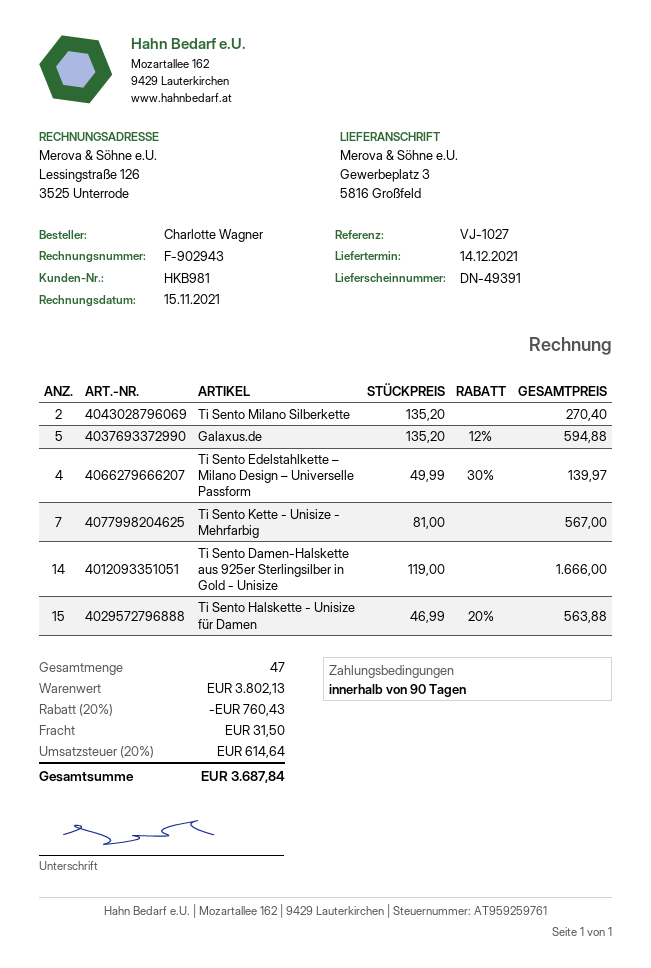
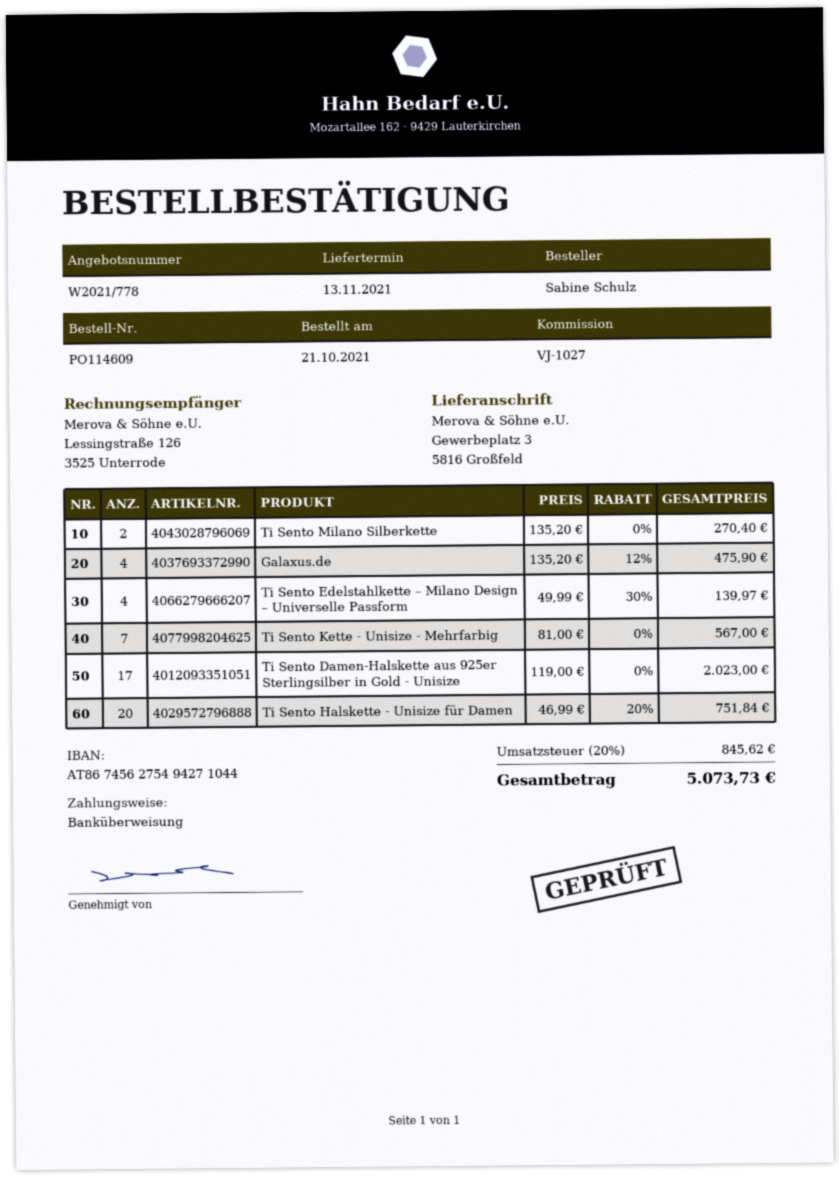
delivery date: 2021-12-14 -> 2021-11-13
ordered by: Charlotte Wagner -> Sabine Schulz
Galaxus.de: 5 x 135.20 - 12% = 594.88 -> 4 x 135.20 - 12% = 475.90
Ti Sento Damen-Halskette aus 925er Sterlingsilber in Gold - Unisize: 14 x 119.00 = 1666.00 -> 17 x 119.00 = 2023.00
Ti Sento Halskette - Unisize für Damen: 15 x 46.99 - 20% = 563.88 -> 20 x 46.99 - 20% = 751.84
discount: 20% = 760.43 -> none
shipping: 31.50 -> none
tax: 20% = 614.64 -> 20% = 845.62
total: 3687.84 -> 5073.73

